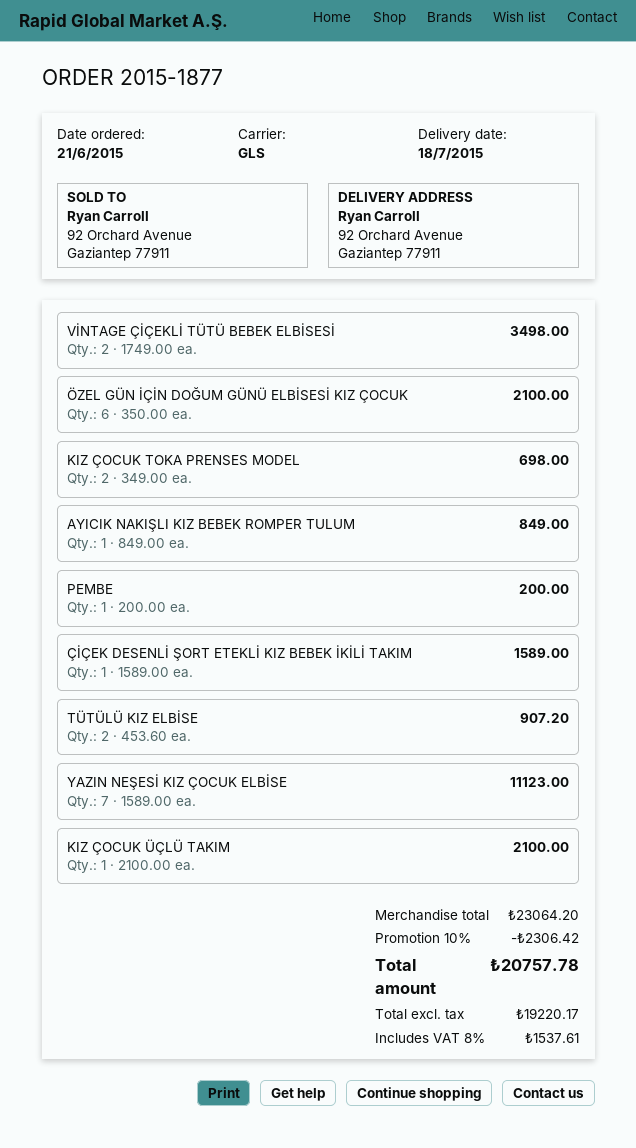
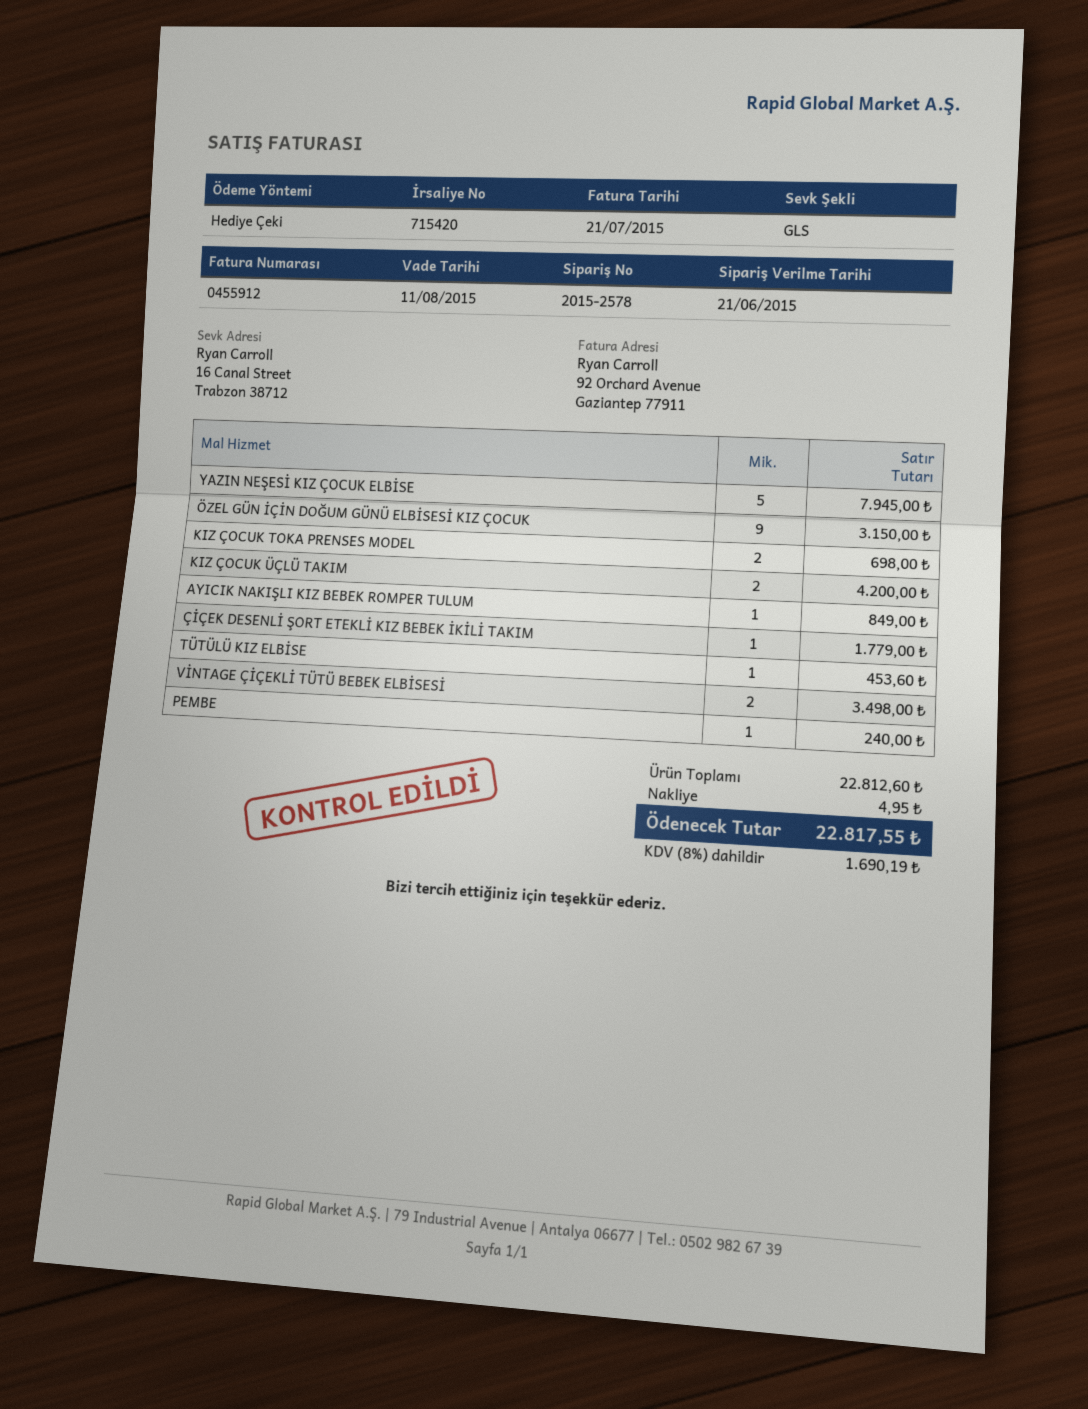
order number: 2015-1877 -> 2015-2578
ship to: 92 Orchard Avenue, Gaziantep 77911 -> 16 Canal Street, Trabzon 38712
ÖZEL GÜN İÇİN DOĞUM GÜNÜ ELBİSESİ KIZ ÇOCUK: 6 for 2100.00 -> 9 for 3150.00
PEMBE: 1 for 200.00 -> 1 for 240.00
ÇİÇEK DESENLİ ŞORT ETEKLİ KIZ BEBEK İKİLİ TAKIM: 1 for 1589.00 -> 1 for 1779.00
TÜTÜLÜ KIZ ELBİSE: 2 for 907.20 -> 1 for 453.60
YAZIN NEŞESİ KIZ ÇOCUK ELBİSE: 7 for 11123.00 -> 5 for 7945.00
KIZ ÇOCUK ÜÇLÜ TAKIM: 1 for 2100.00 -> 2 for 4200.00
subtotal: 23064.20 -> 22812.60
discount: 10% = 2306.42 -> none
shipping: none -> 4.95
tax: 8% = 1537.61 -> 8% = 1690.19
total: 20757.78 -> 22817.55

